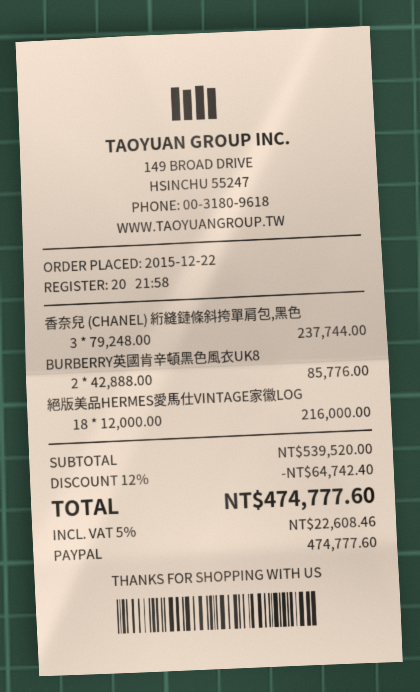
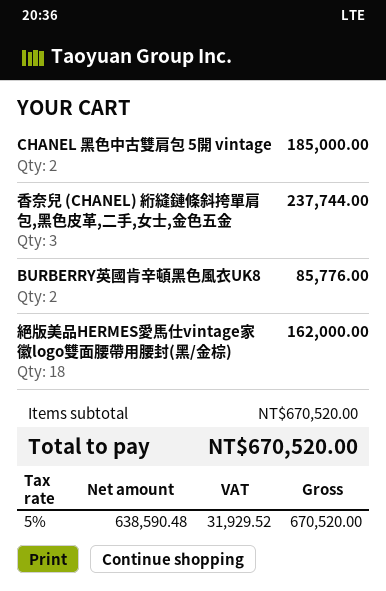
絕版美品HERMES愛馬仕VINTAGE家徽LOG: 18 for 216000.00 -> 18 for 162000.00
CHANEL 黑色中古雙肩包 5開 vintage: none -> 2 for 185000.00
subtotal: 539520.00 -> 670520.00
discount: 12% = 64742.40 -> none
tax: 5% = 22608.46 -> 5% = 31929.52
total: 474777.60 -> 670520.00

